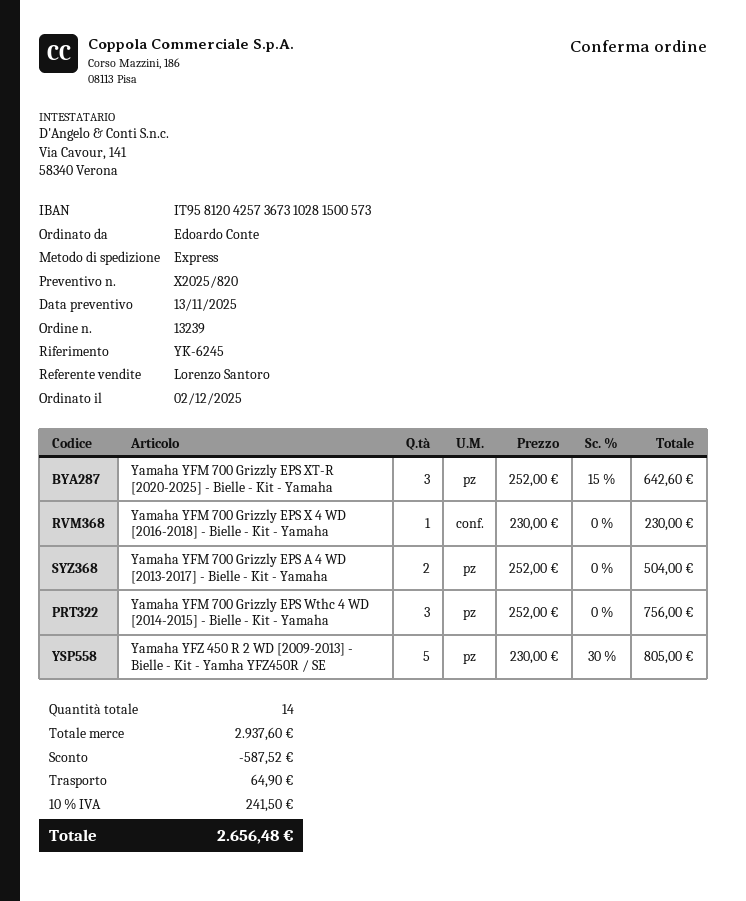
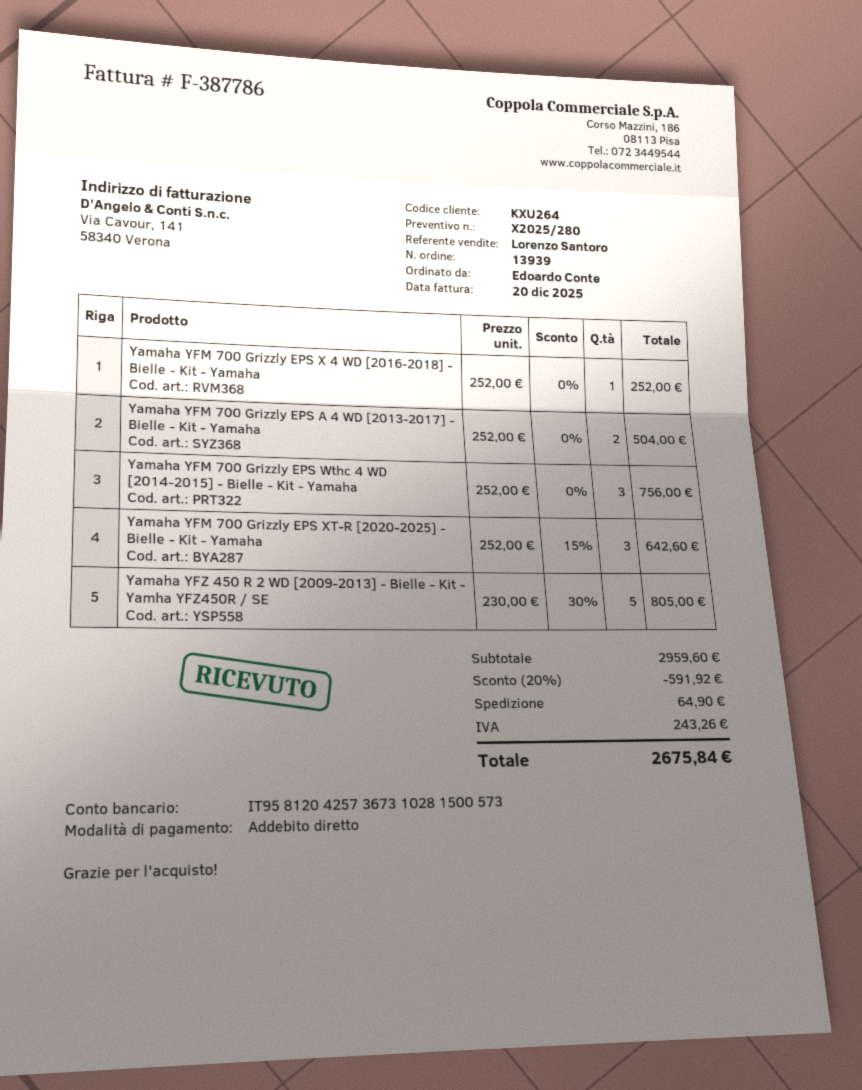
quote number: X2025/820 -> X2025/280
order number: 13239 -> 13939
Yamaha YFM 700 Grizzly EPS X 4 WD [2016-2018] - Bielle - Kit - Yamaha: 1 x 230.00 = 230.00 -> 1 x 252.00 = 252.00
subtotal: 2937.60 -> 2959.60
discount: 587.52 -> 591.92
tax: 241.50 -> 243.26
total: 2656.48 -> 2675.84

